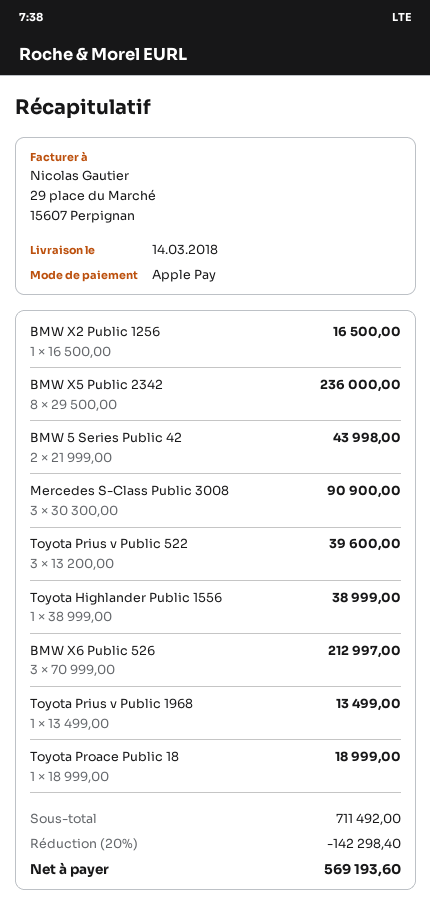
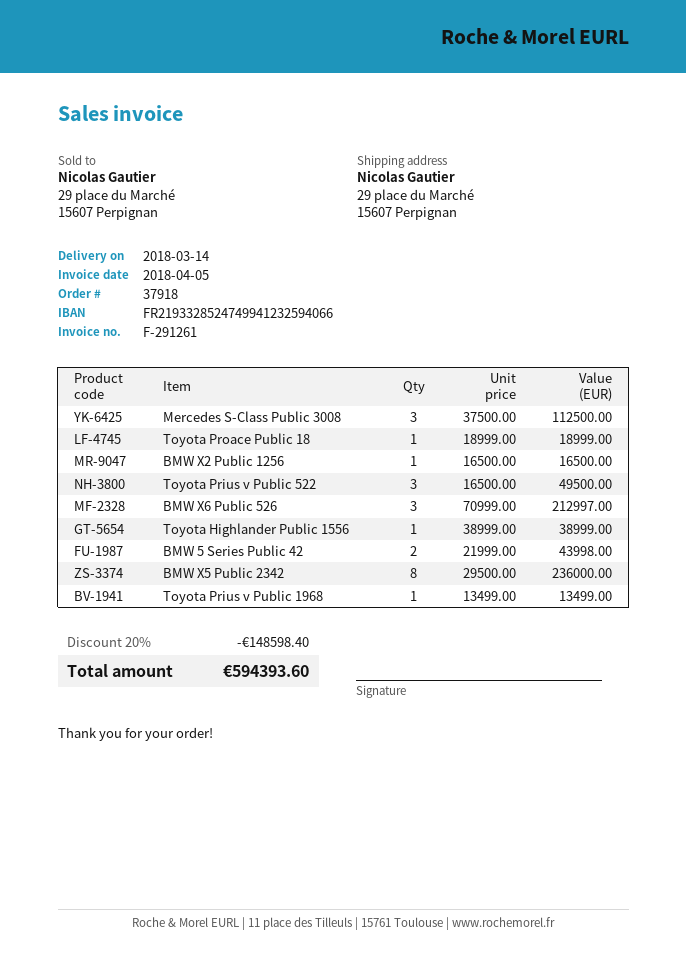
Mercedes S-Class Public 3008: 3 x 30300.00 = 90900.00 -> 3 x 37500.00 = 112500.00
Toyota Prius v Public 522: 3 x 13200.00 = 39600.00 -> 3 x 16500.00 = 49500.00
discount: 20% = 142298.40 -> 20% = 148598.40
total: 569193.60 -> 594393.60

